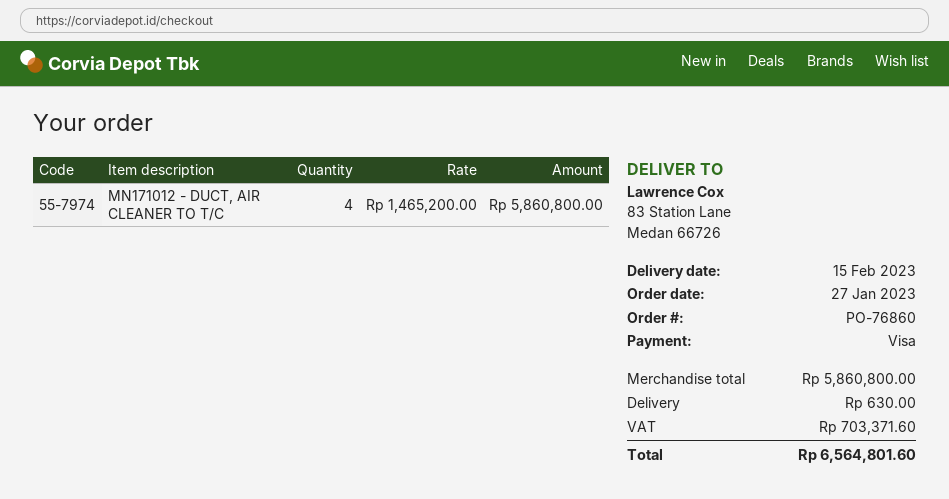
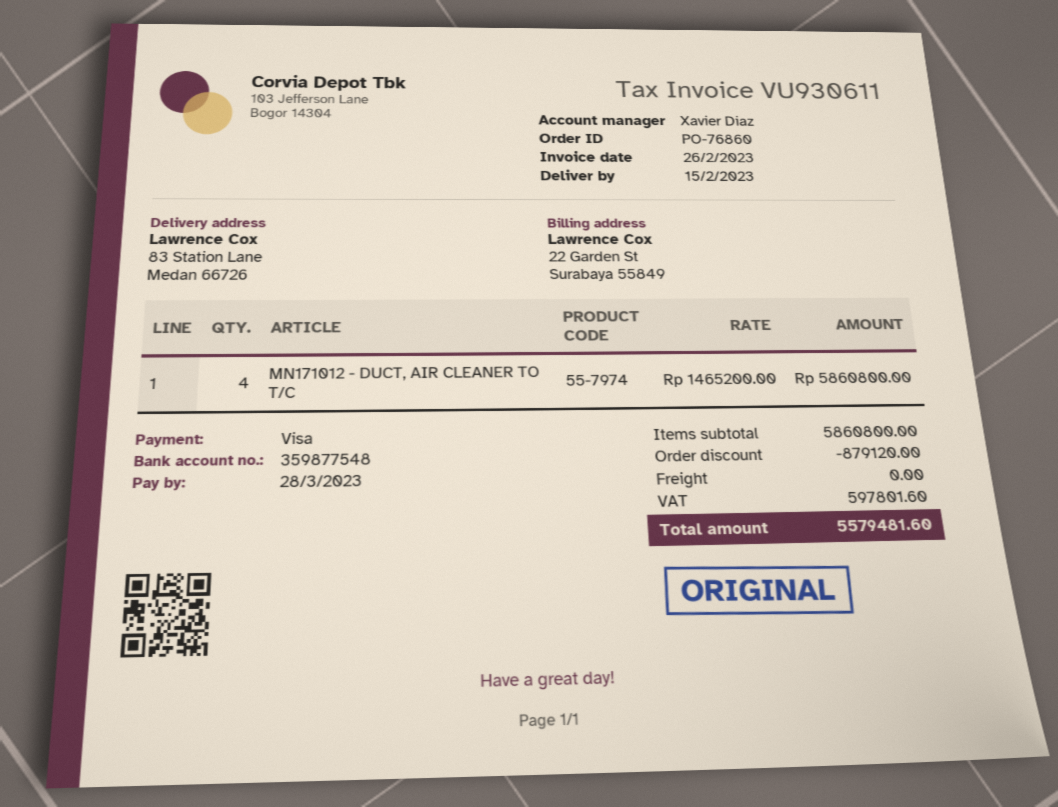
discount: none -> 879120.00
shipping: 630.00 -> 0.00
tax: 703371.60 -> 597801.60
total: 6564801.60 -> 5579481.60

